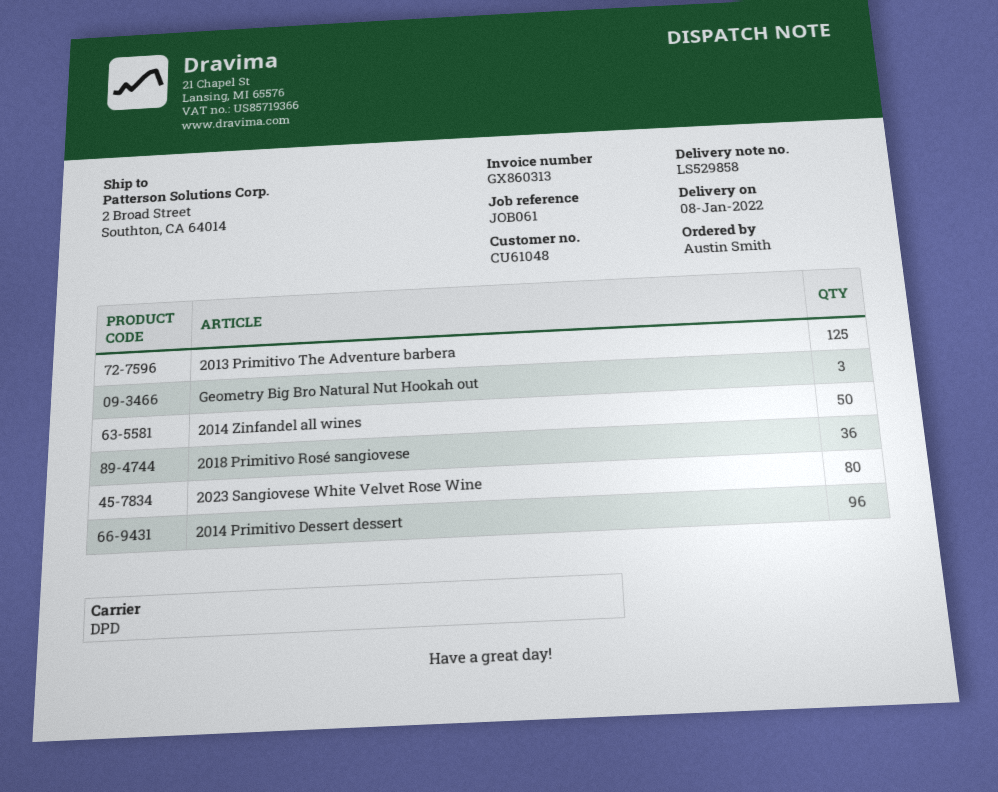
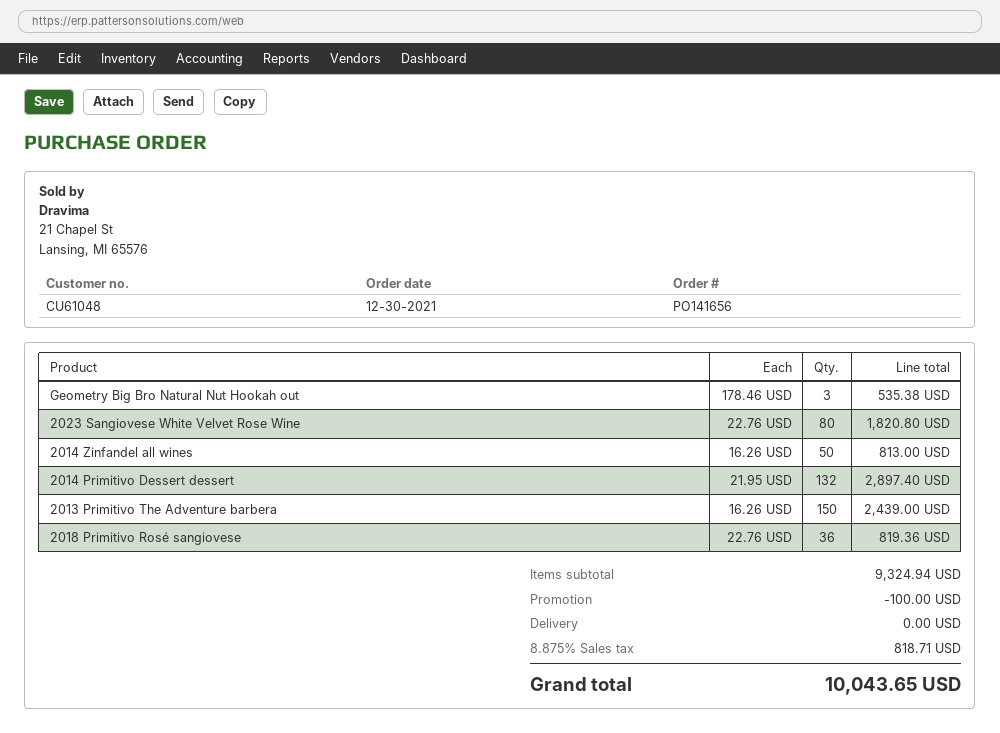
2013 Primitivo The Adventure barbera: 125 -> 150
2014 Primitivo Dessert dessert: 96 -> 132

